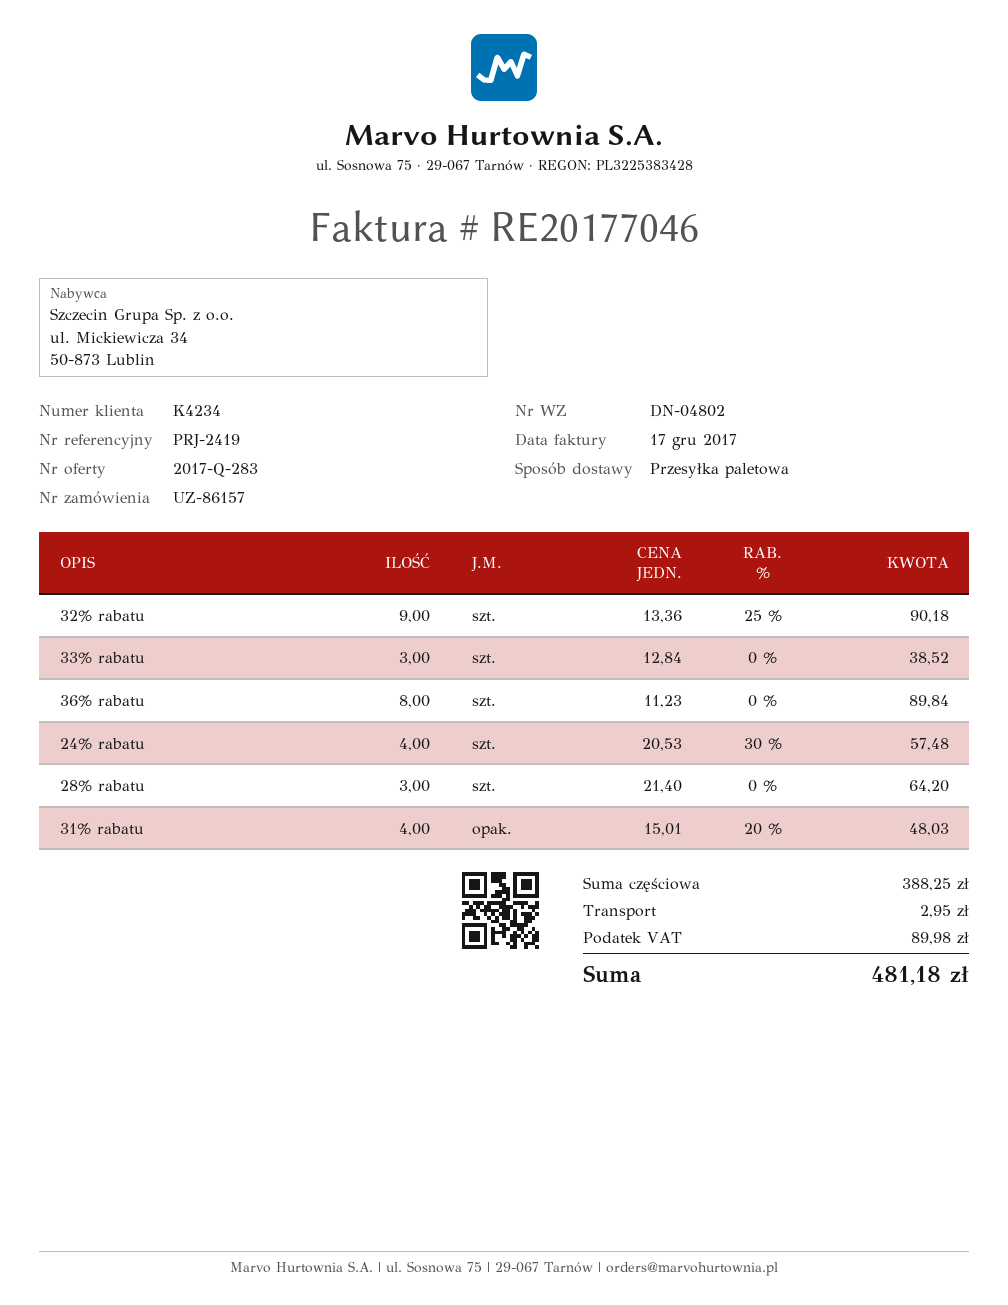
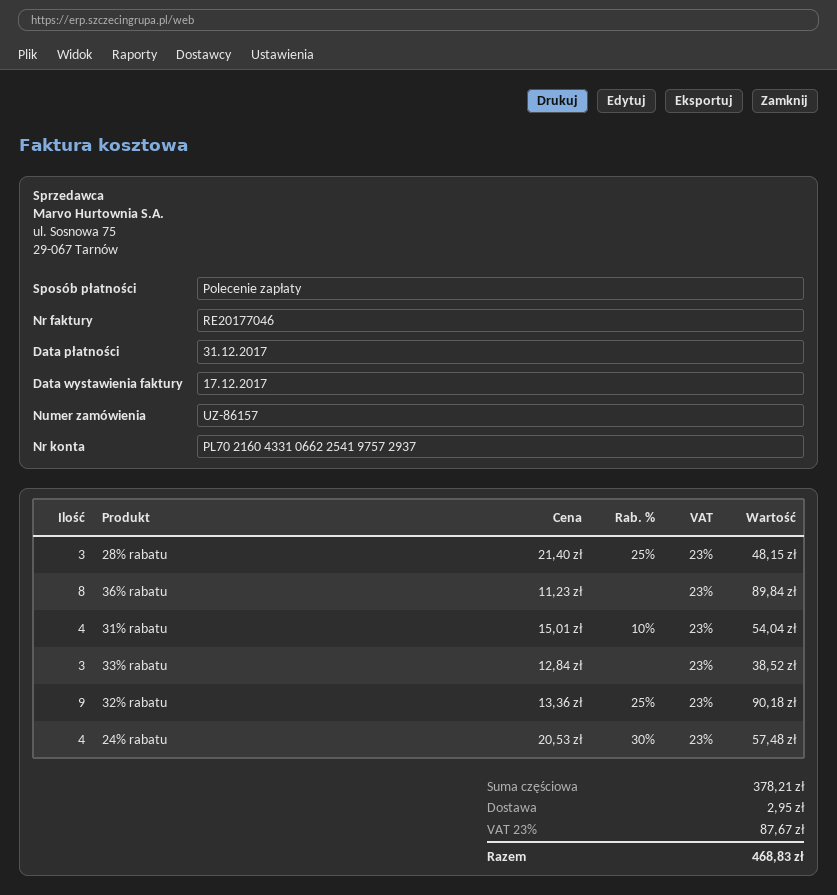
28% rabatu: 3 x 21.40 = 64.20 -> 3 x 21.40 - 25% = 48.15
31% rabatu: 4 x 15.01 - 20% = 48.03 -> 4 x 15.01 - 10% = 54.04
subtotal: 388.25 -> 378.21
tax: 89.98 -> 87.67
total: 481.18 -> 468.83

